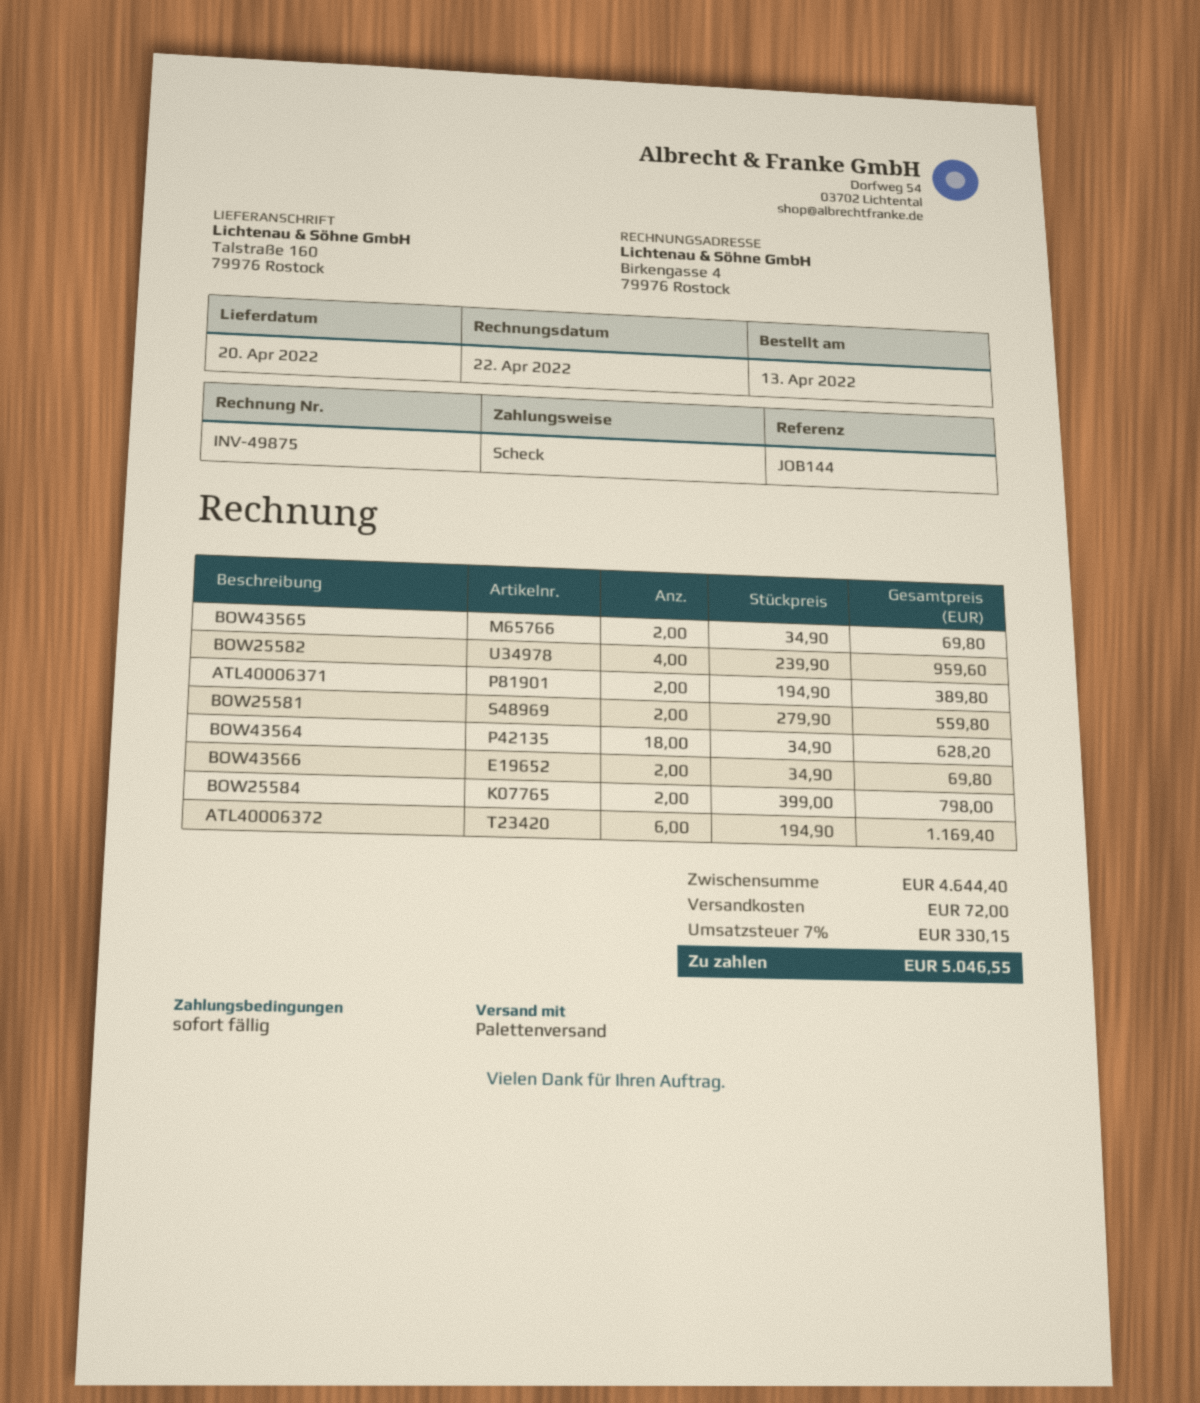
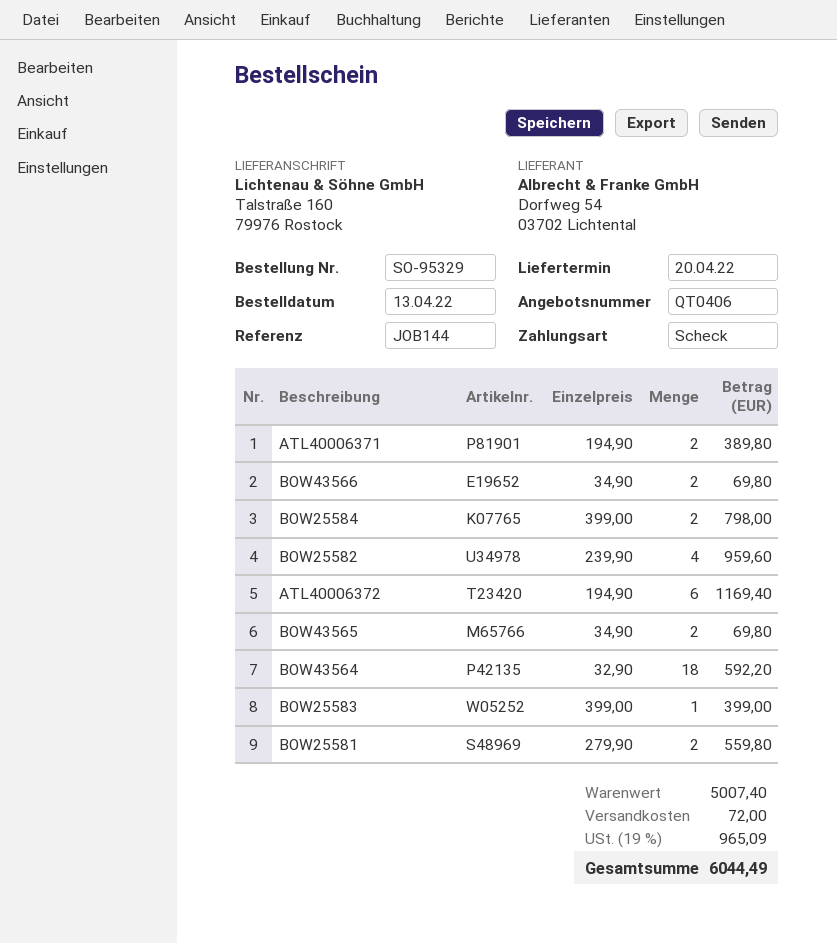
BOW43564: 18 x 34.90 = 628.20 -> 18 x 32.90 = 592.20
BOW25583: none -> 1 x 399.00 = 399.00
subtotal: 4644.40 -> 5007.40
tax: 7% = 330.15 -> 19% = 965.09
total: 5046.55 -> 6044.49

